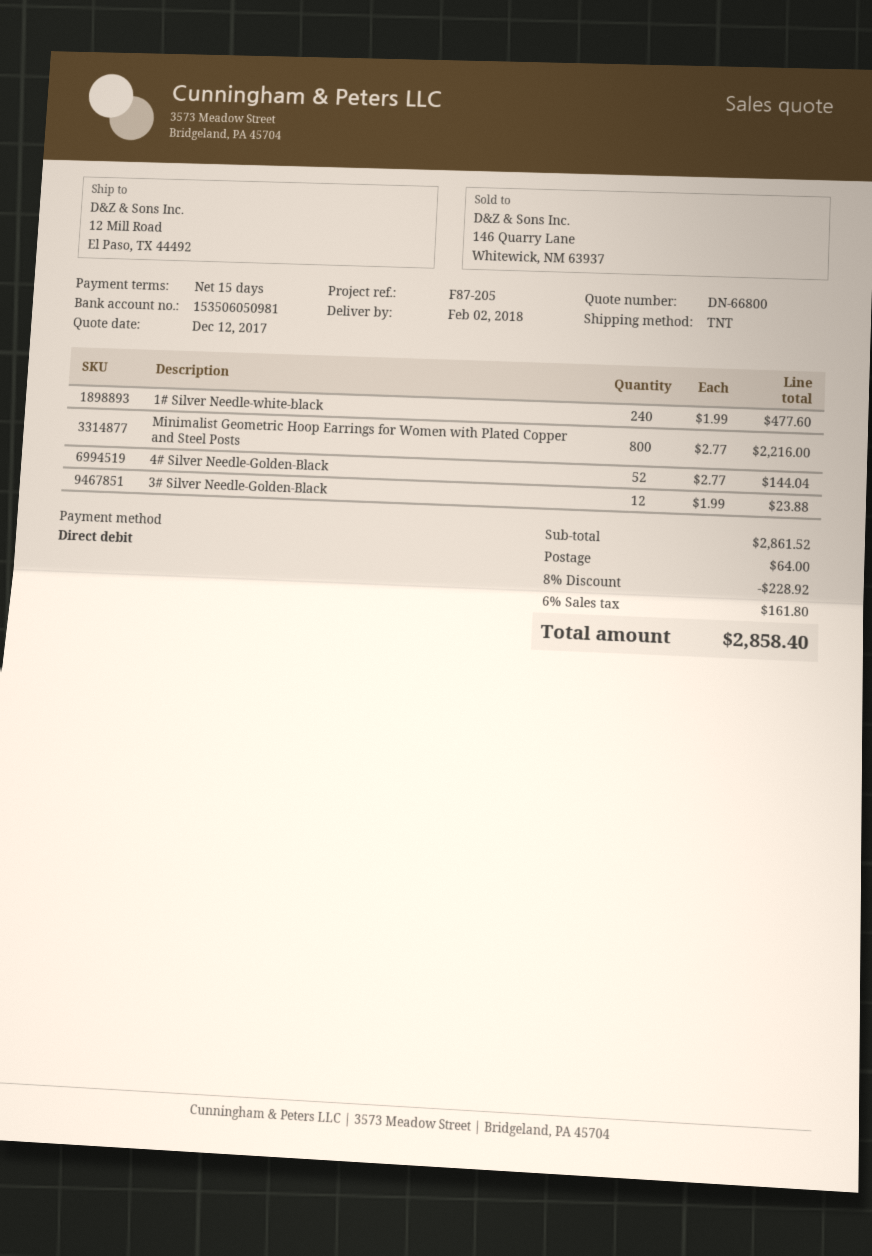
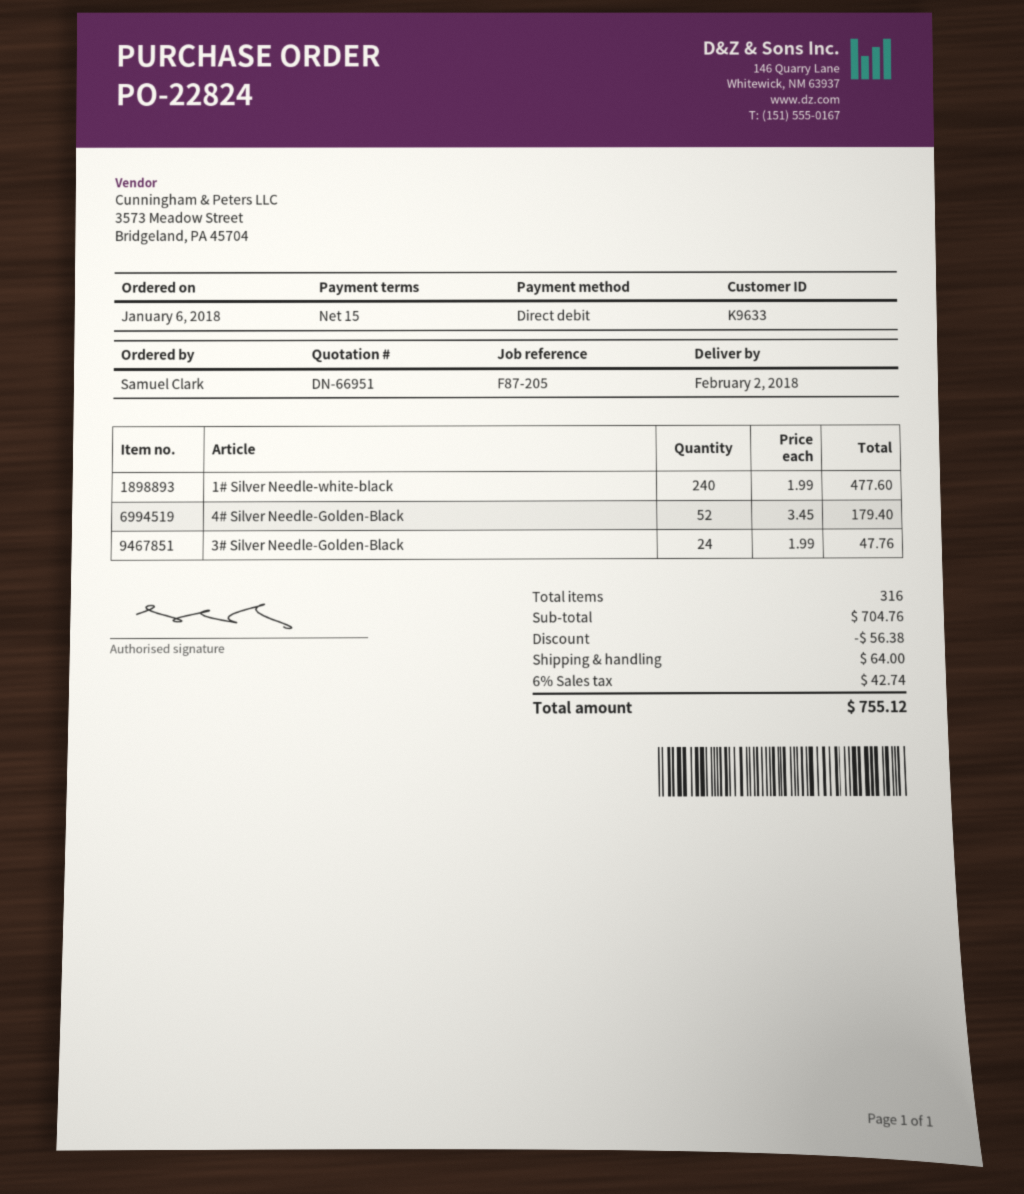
quote number: DN-66800 -> DN-66951
Minimalist Geometric Hoop Earrings for Women with Plated Copper and Steel Posts: 800 x 2.77 = 2216.00 -> none
4# Silver Needle-Golden-Black: 52 x 2.77 = 144.04 -> 52 x 3.45 = 179.40
3# Silver Needle-Golden-Black: 12 x 1.99 = 23.88 -> 24 x 1.99 = 47.76
subtotal: 2861.52 -> 704.76
discount: 228.92 -> 56.38
tax: 6% = 161.80 -> 6% = 42.74
total: 2858.40 -> 755.12

